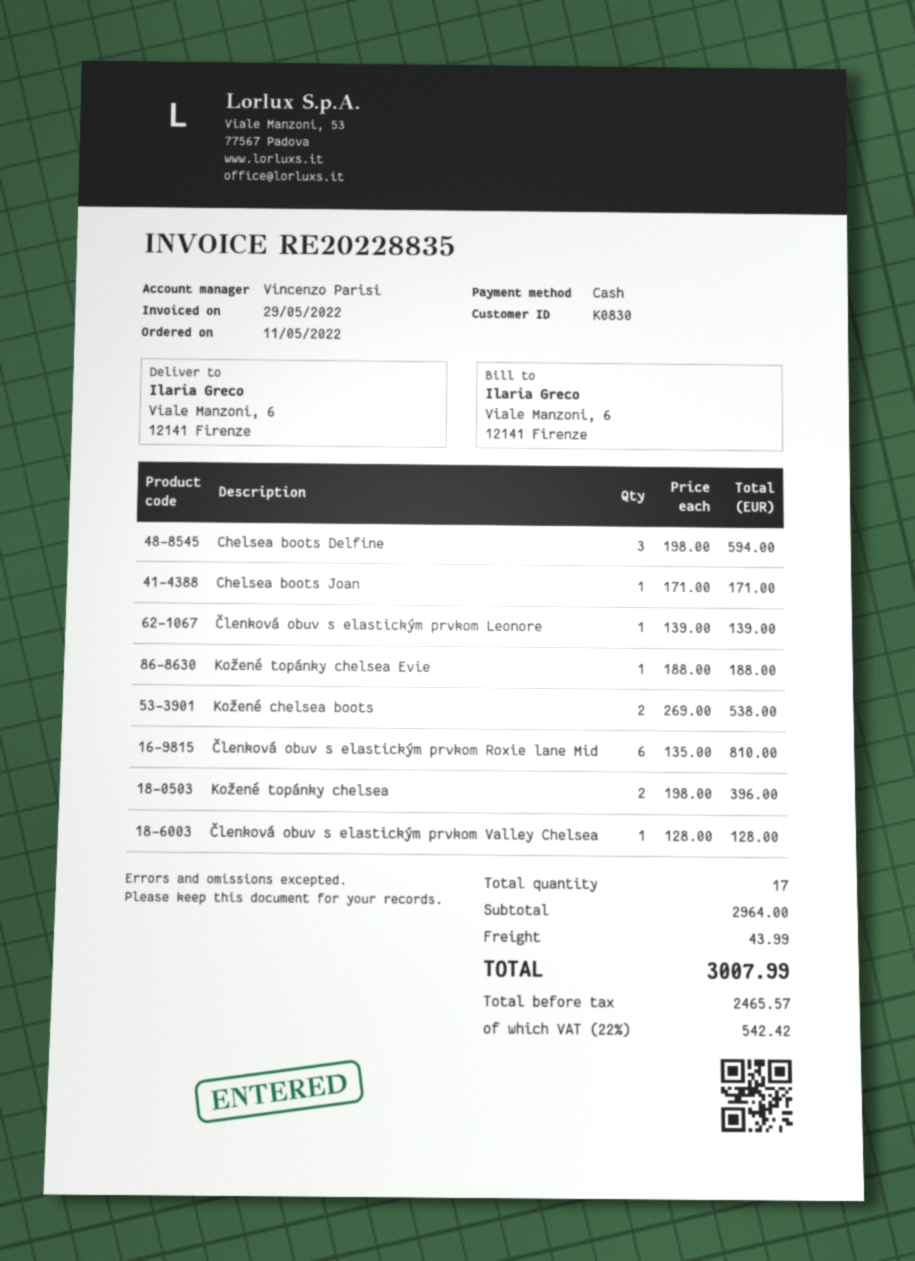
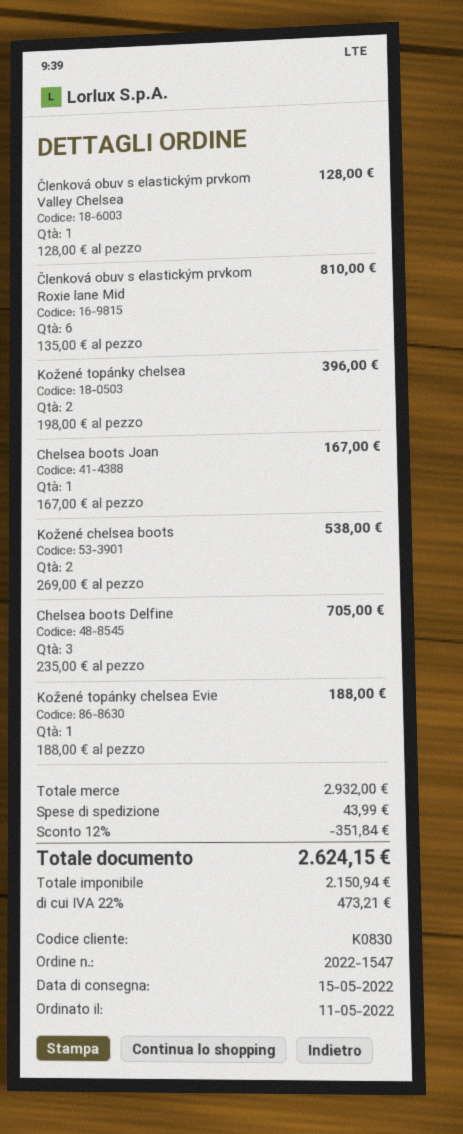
Chelsea boots Delfine: 3 x 198.00 = 594.00 -> 3 x 235.00 = 705.00
Chelsea boots Joan: 1 x 171.00 = 171.00 -> 1 x 167.00 = 167.00
Členková obuv s elastickým prvkom Leonore: 1 x 139.00 = 139.00 -> none
subtotal: 2964.00 -> 2932.00
discount: none -> 12% = 351.84
net: 2465.57 -> 2150.94
tax: 22% = 542.42 -> 22% = 473.21
total: 3007.99 -> 2624.15

